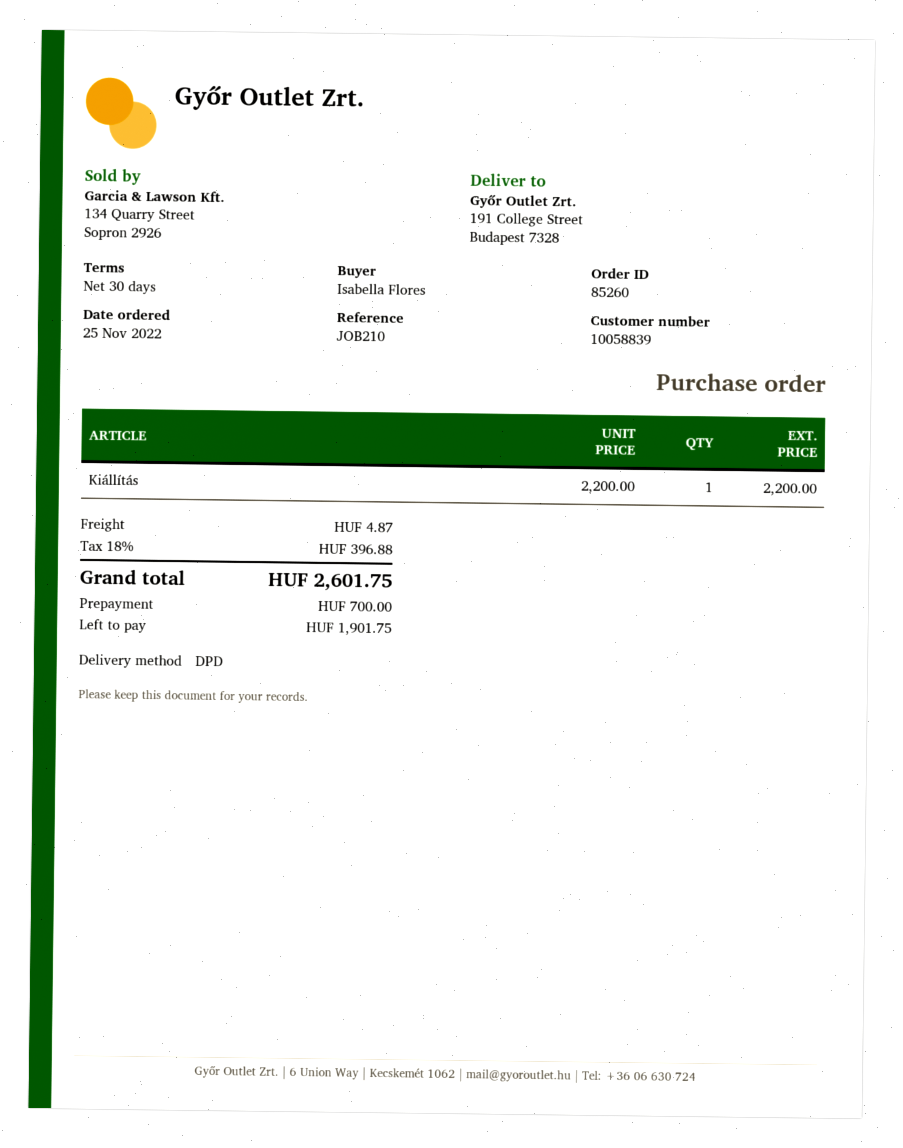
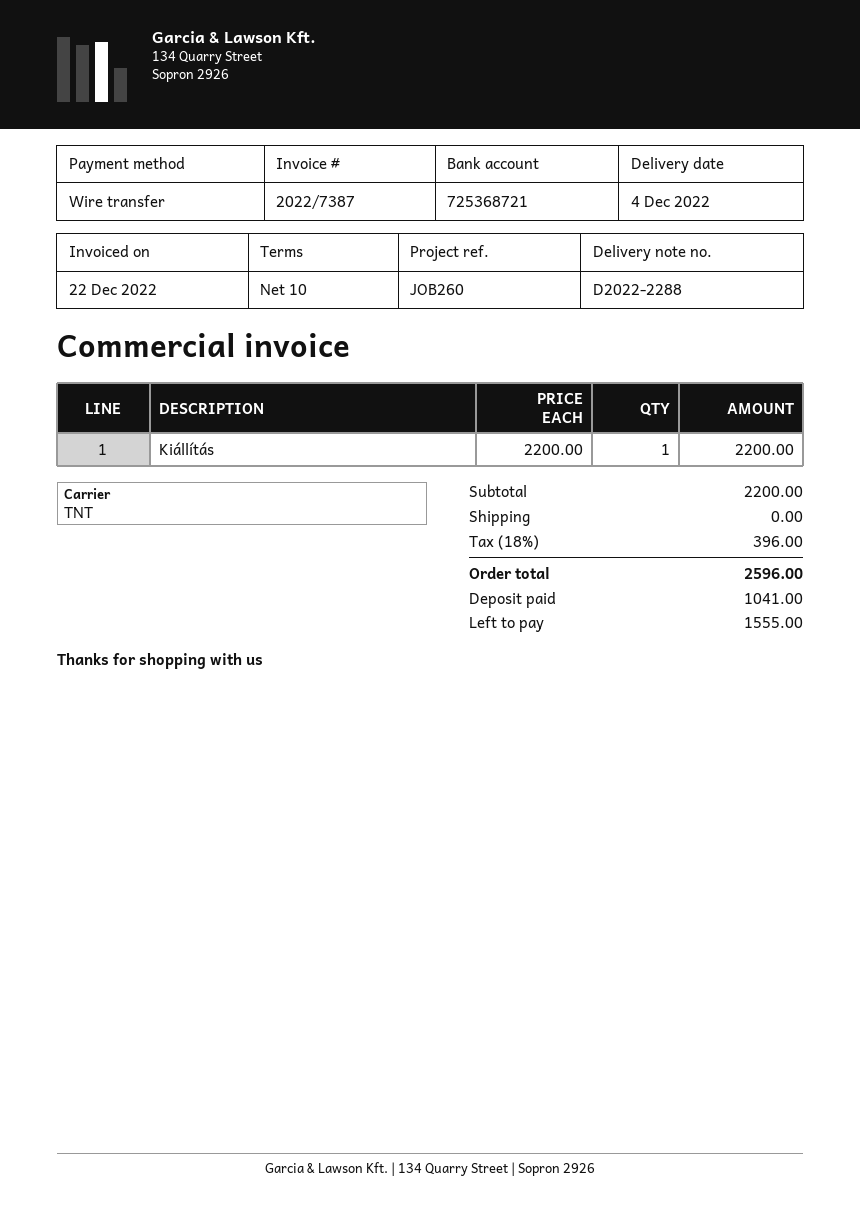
payment terms: 30 days -> 10 days
reference: JOB210 -> JOB260
shipping method: DPD -> TNT
shipping: 4.87 -> 0.00
tax: 18% = 396.88 -> 18% = 396.00
total: 2601.75 -> 2596.00
deposit: 700.00 -> 1041.00
balance: 1901.75 -> 1555.00

